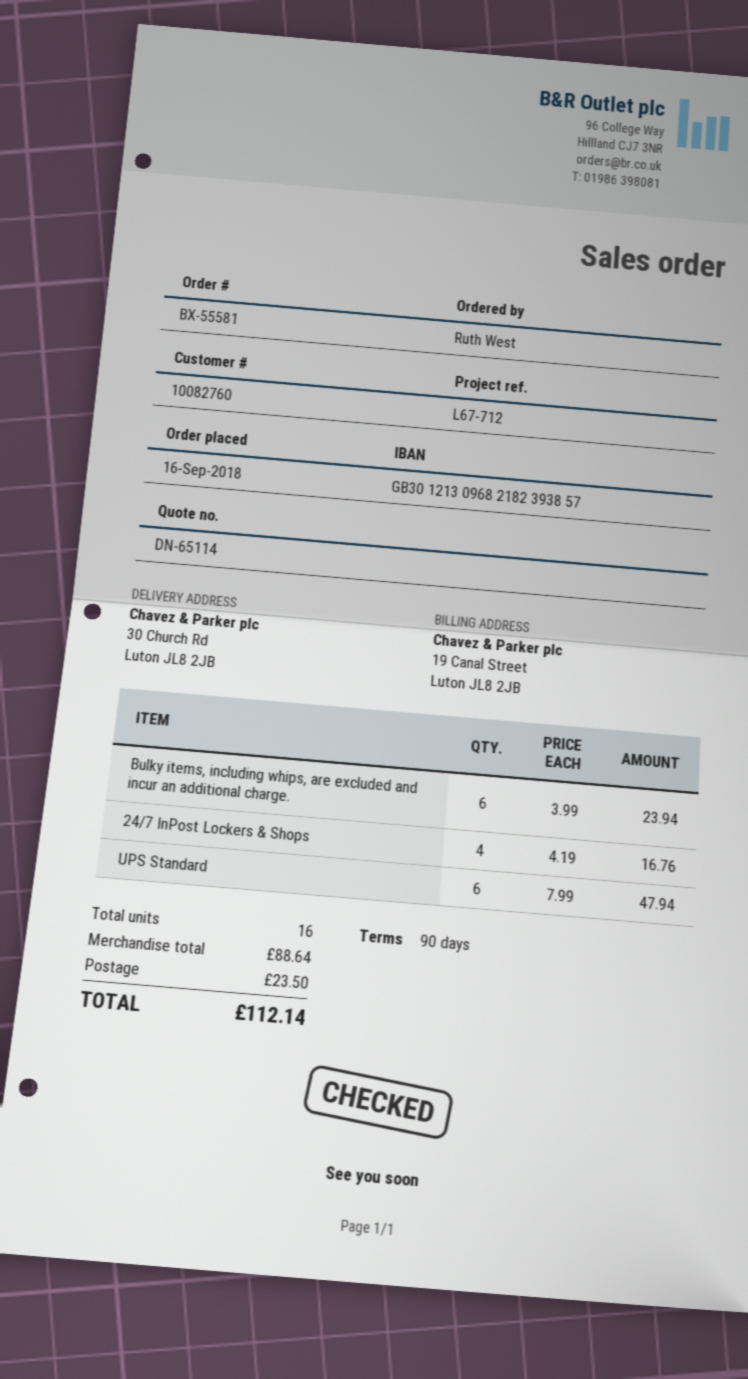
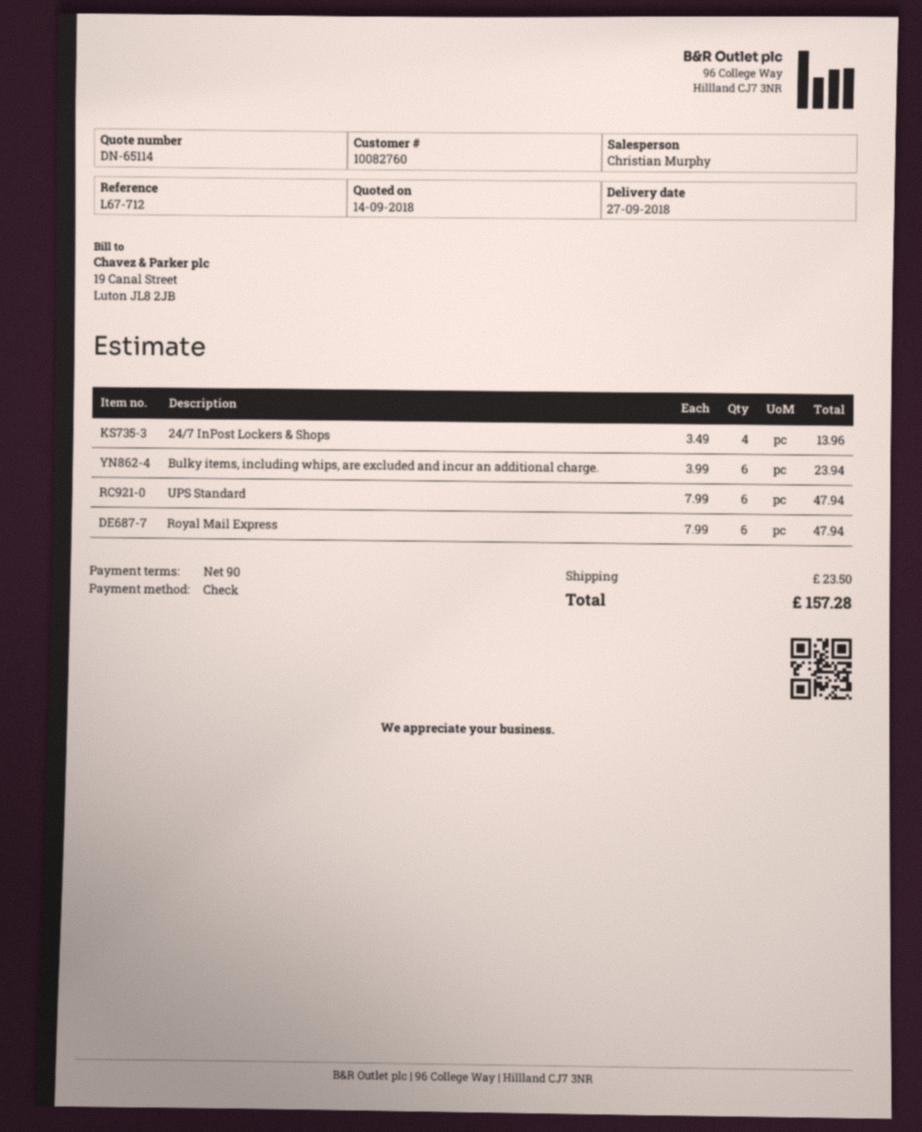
24/7 InPost Lockers & Shops: 4 x 4.19 = 16.76 -> 4 x 3.49 = 13.96
Royal Mail Express: none -> 6 x 7.99 = 47.94
total: 112.14 -> 157.28

